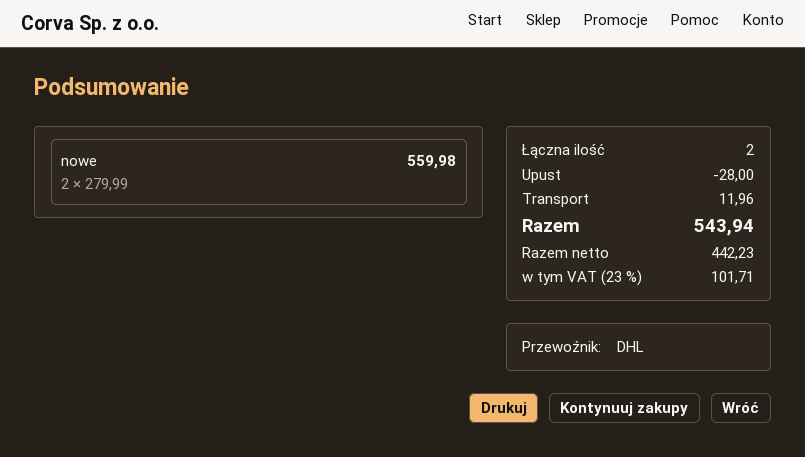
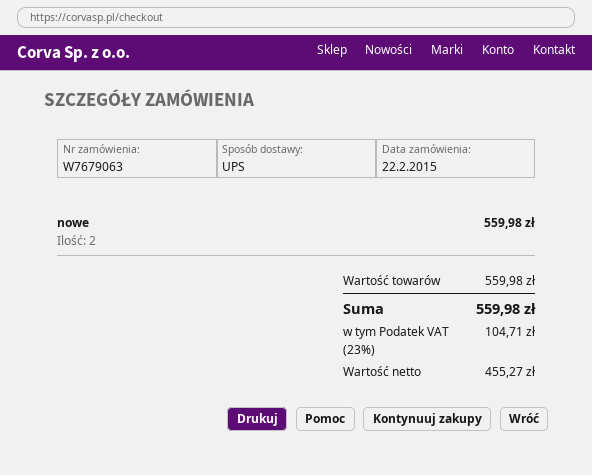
shipping method: DHL -> UPS
discount: 28.00 -> none
shipping: 11.96 -> none
net: 442.23 -> 455.27
tax: 23% = 101.71 -> 23% = 104.71
total: 543.94 -> 559.98

